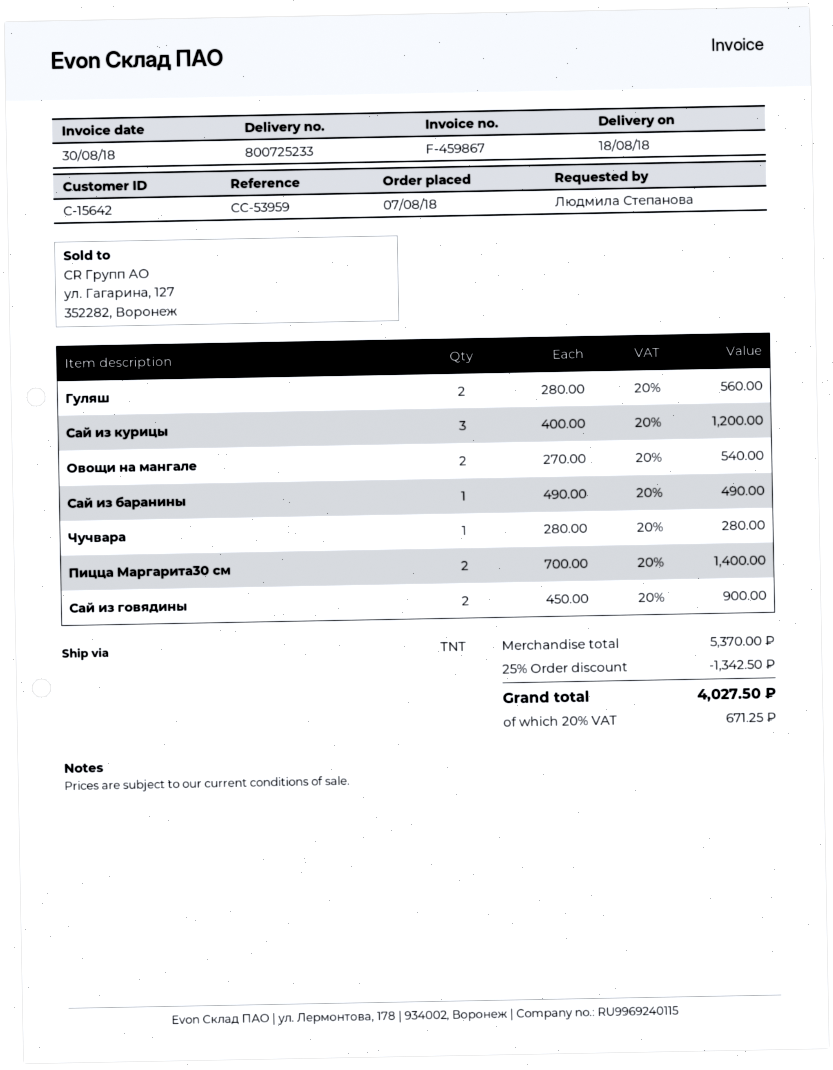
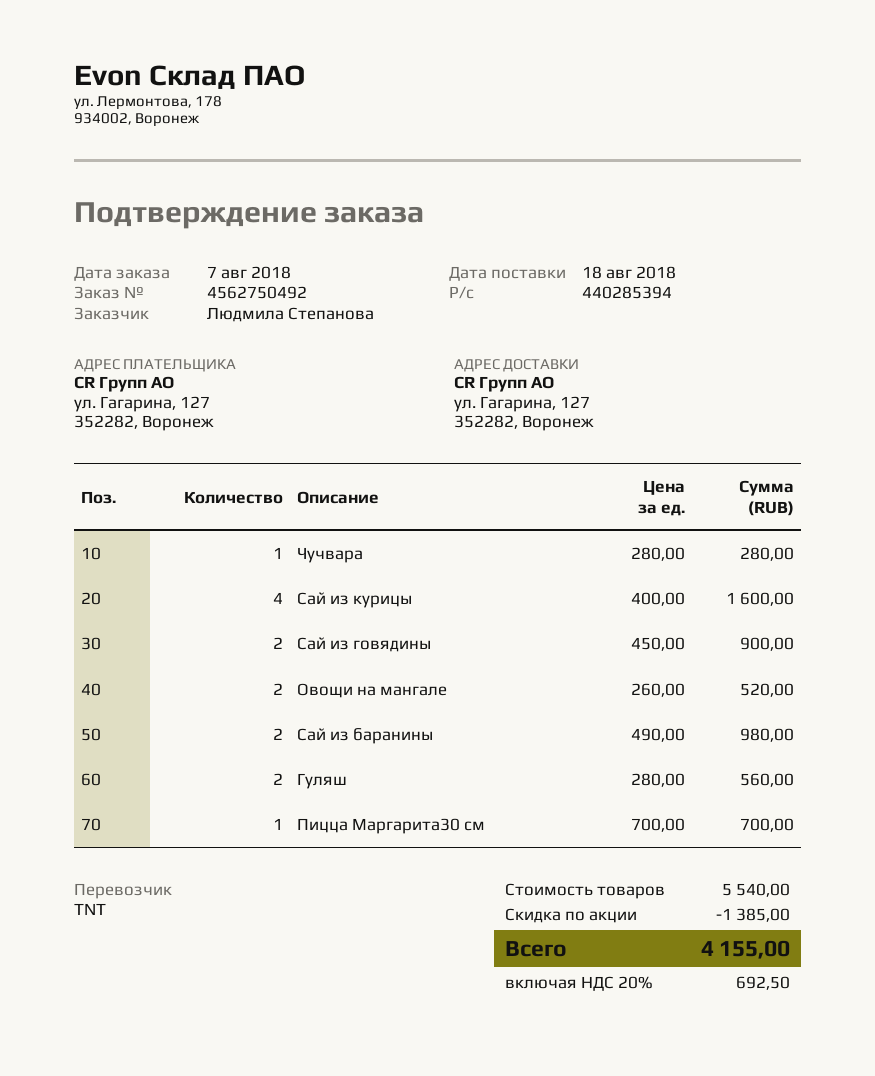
Сай из курицы: 3 x 400.00 = 1200.00 -> 4 x 400.00 = 1600.00
Овощи на мангале: 2 x 270.00 = 540.00 -> 2 x 260.00 = 520.00
Сай из баранины: 1 x 490.00 = 490.00 -> 2 x 490.00 = 980.00
Пицца Маргарита30 см: 2 x 700.00 = 1400.00 -> 1 x 700.00 = 700.00
subtotal: 5370.00 -> 5540.00
discount: 1342.50 -> 1385.00
tax: 20% = 671.25 -> 20% = 692.50
total: 4027.50 -> 4155.00

